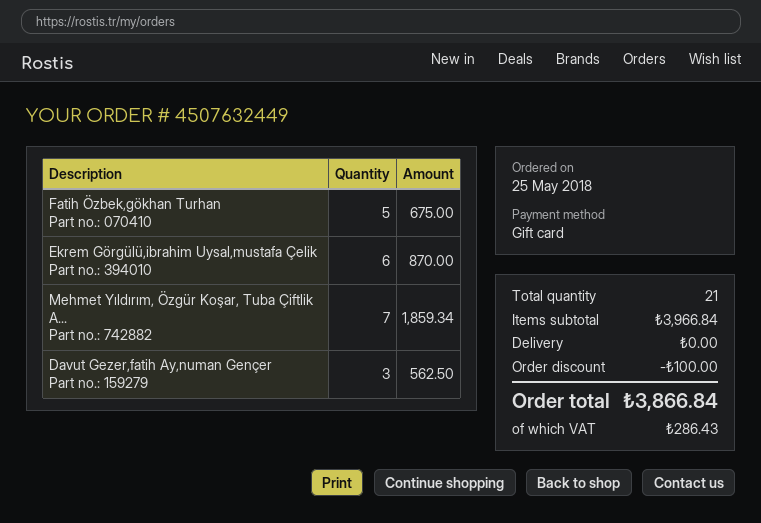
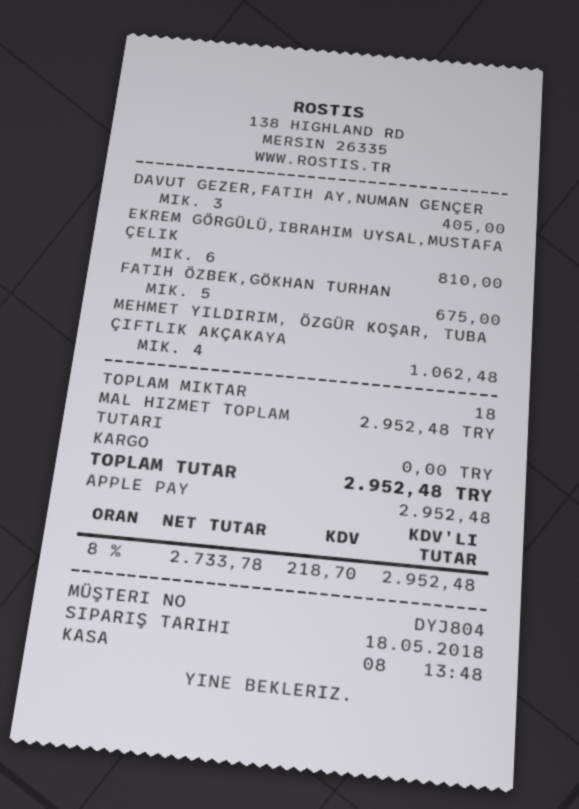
order date: 2018-05-25 -> 2018-05-18
payment method: gift card -> Apple Pay
Ekrem Görgülü,ibrahim Uysal,mustafa Çelik: 6 for 870.00 -> 6 for 810.00
Mehmet Yıldırım, Özgür Koşar, Tuba Çiftlik A...: 7 for 1859.34 -> 4 for 1062.48
Davut Gezer,fatih Ay,numan Gençer: 3 for 562.50 -> 3 for 405.00
total quantity: 21 -> 18
subtotal: 3966.84 -> 2952.48
discount: 100.00 -> none
tax: 286.43 -> 218.70
total: 3866.84 -> 2952.48

